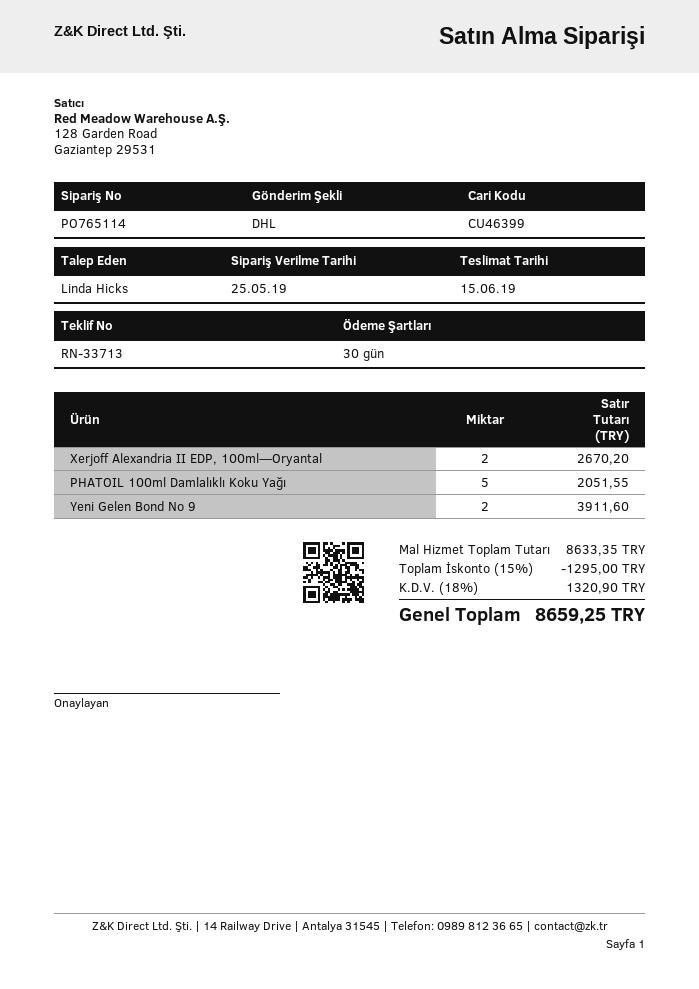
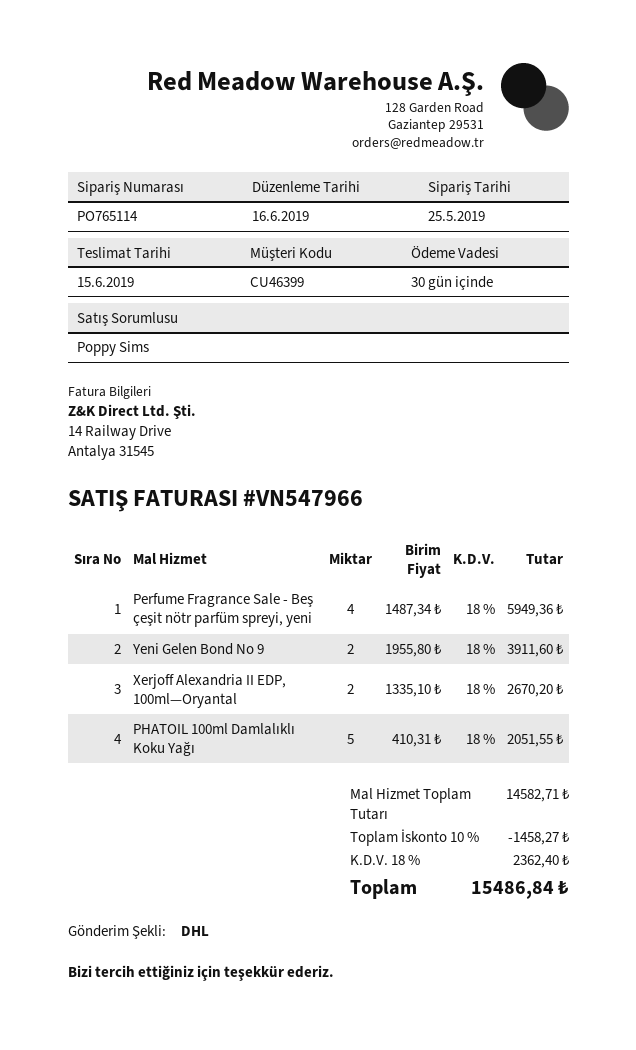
Perfume Fragrance Sale - Beş çeşit nötr parfüm spreyi, yeni: none -> 4 for 5949.36
subtotal: 8633.35 -> 14582.71
discount: 15% = 1295.00 -> 10% = 1458.27
tax: 18% = 1320.90 -> 18% = 2362.40
total: 8659.25 -> 15486.84

